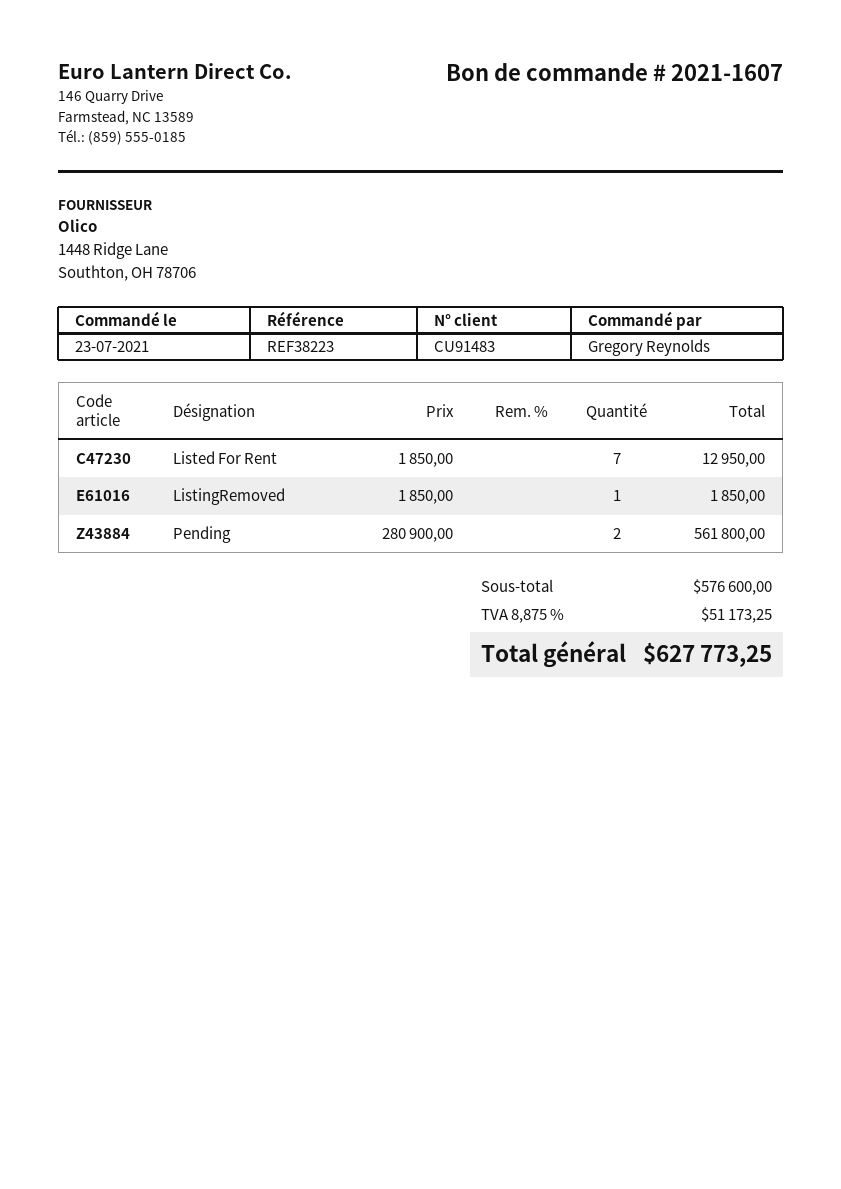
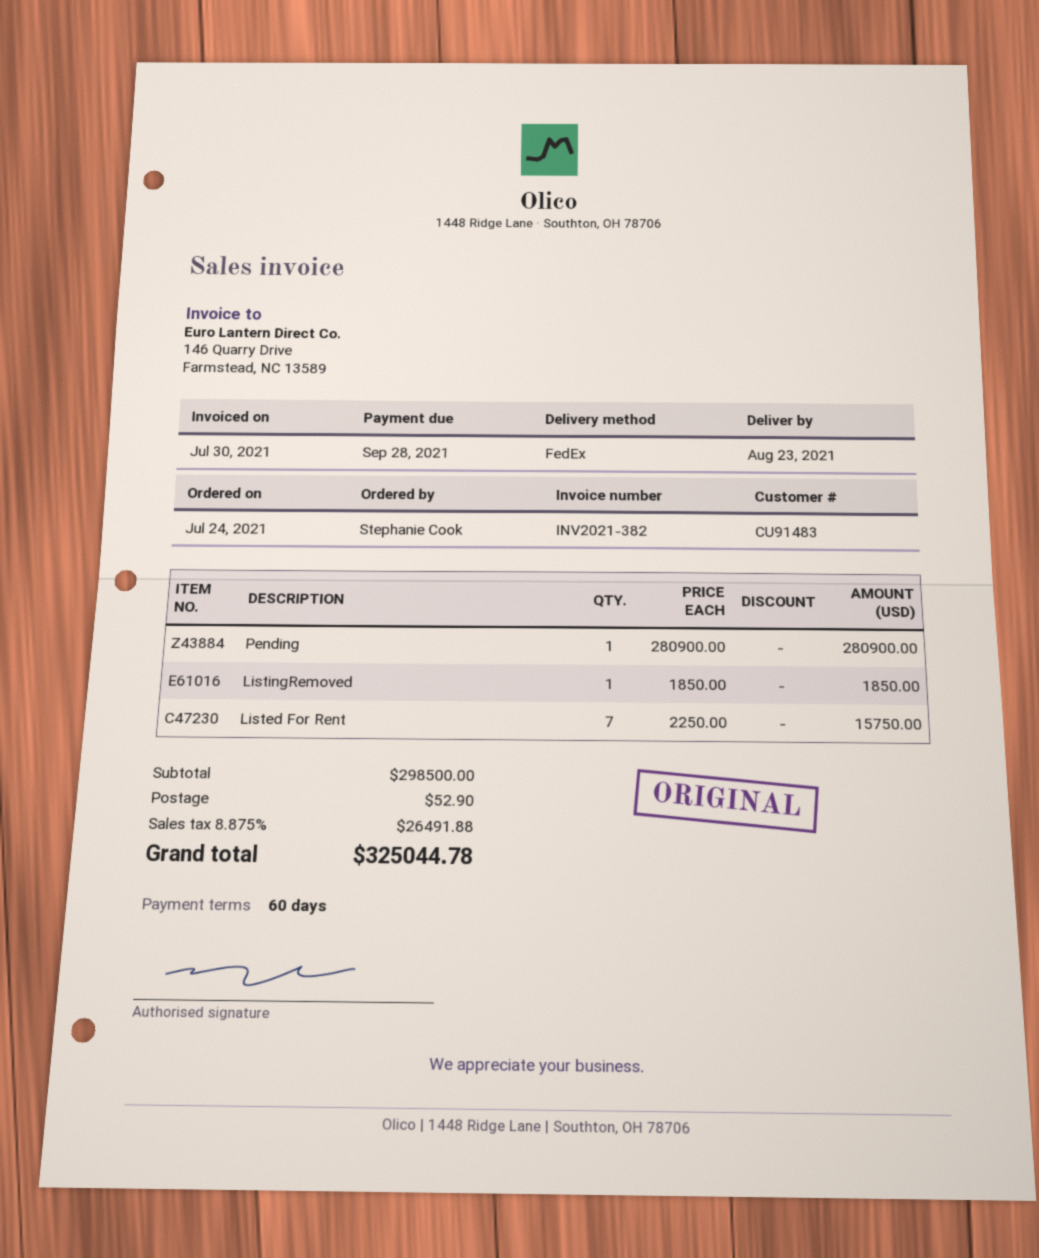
order date: 2021-07-23 -> 2021-07-24
ordered by: Gregory Reynolds -> Stephanie Cook
Listed For Rent: 7 x 1850.00 = 12950.00 -> 7 x 2250.00 = 15750.00
Pending: 2 x 280900.00 = 561800.00 -> 1 x 280900.00 = 280900.00
subtotal: 576600.00 -> 298500.00
shipping: none -> 52.90
tax: 8.875% = 51173.25 -> 8.875% = 26491.88
total: 627773.25 -> 325044.78

